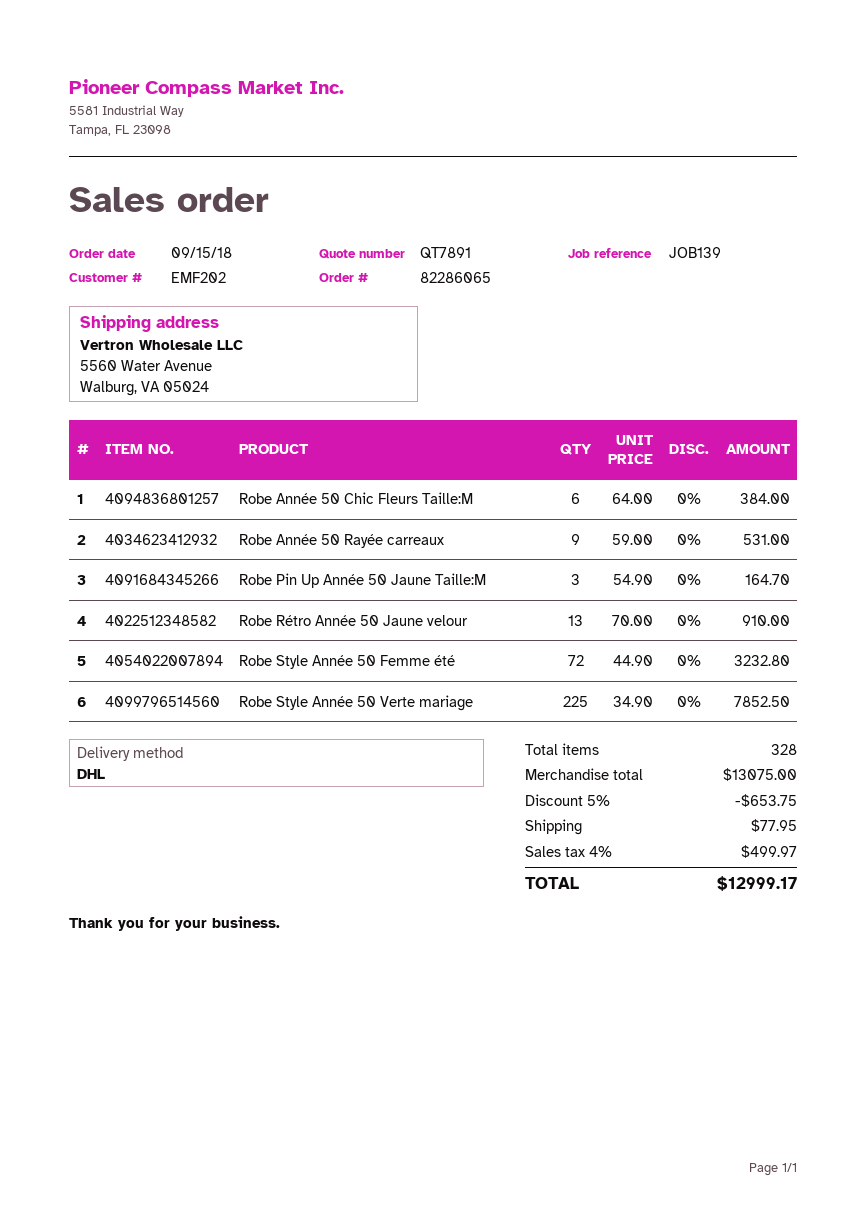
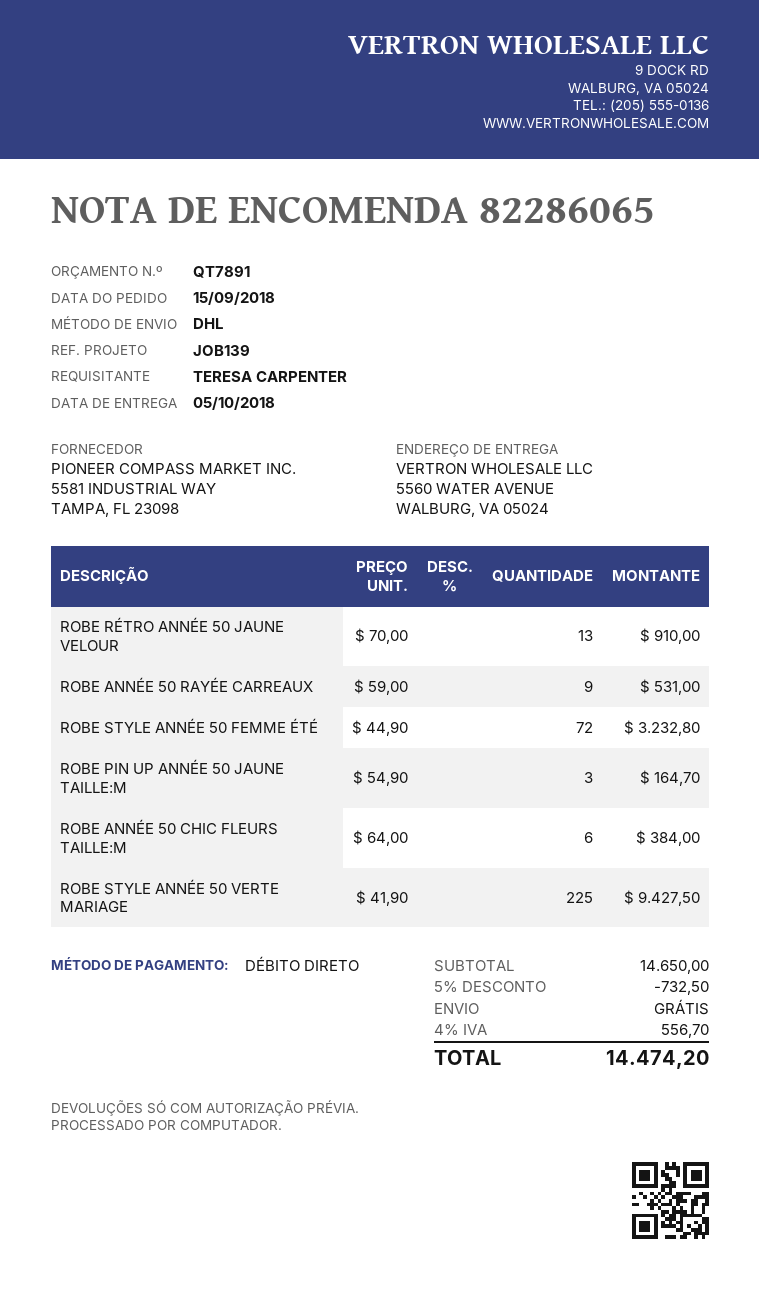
Robe Style Année 50 Verte mariage: 225 x 34.90 = 7852.50 -> 225 x 41.90 = 9427.50
subtotal: 13075.00 -> 14650.00
discount: 5% = 653.75 -> 5% = 732.50
shipping: 77.95 -> 0.00
tax: 4% = 499.97 -> 4% = 556.70
total: 12999.17 -> 14474.20

